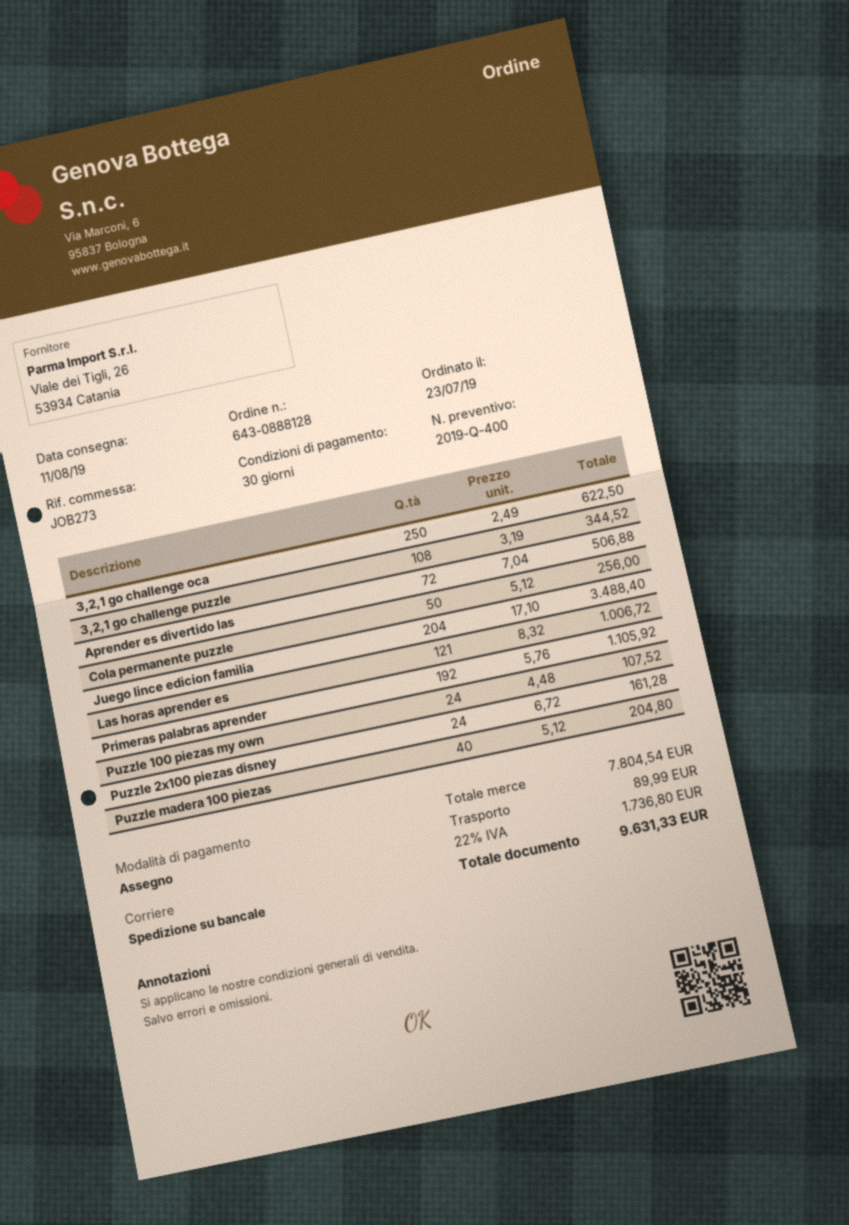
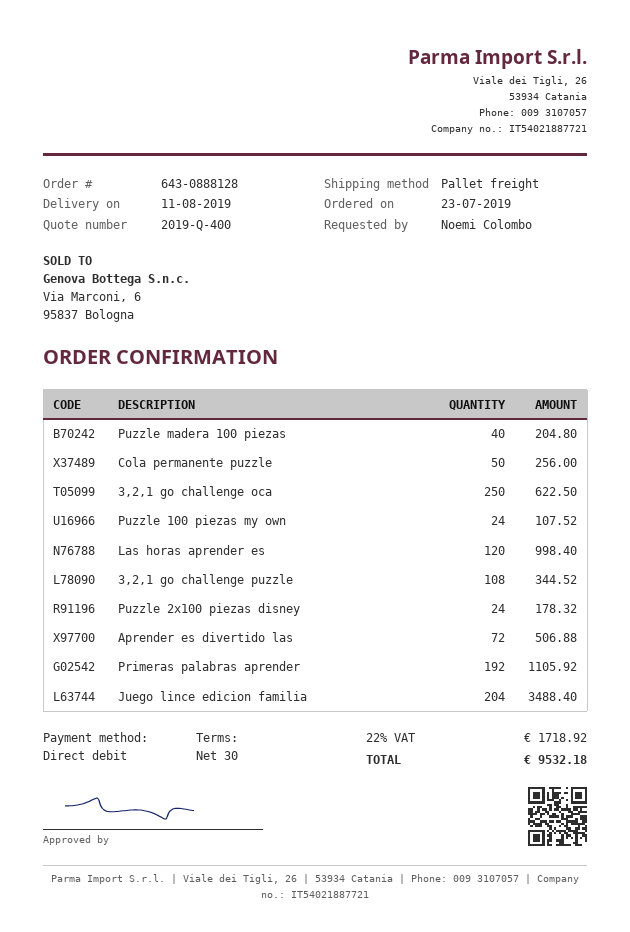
payment method: cheque -> direct debit
Las horas aprender es: 121 for 1006.72 -> 120 for 998.40
Puzzle 2x100 piezas disney: 24 for 161.28 -> 24 for 178.32
shipping: 89.99 -> none
tax: 22% = 1736.80 -> 22% = 1718.92
total: 9631.33 -> 9532.18

